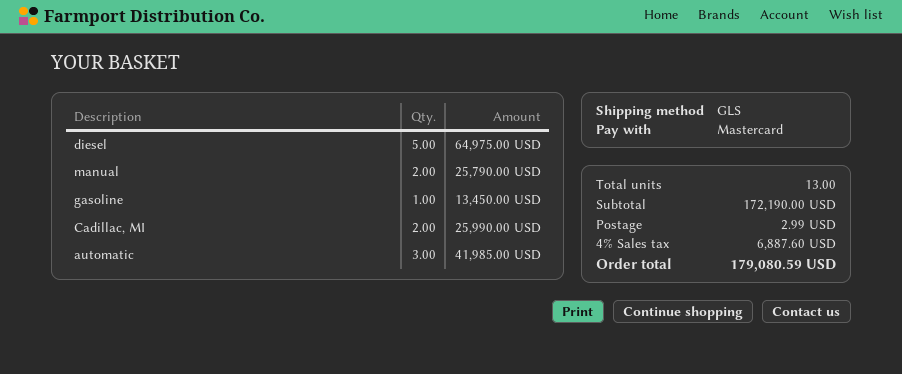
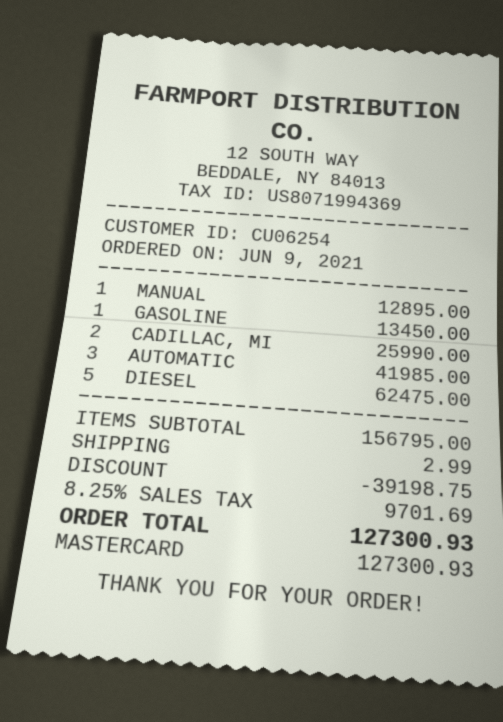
diesel: 5 for 64975.00 -> 5 for 62475.00
manual: 2 for 25790.00 -> 1 for 12895.00
subtotal: 172190.00 -> 156795.00
discount: none -> 39198.75
tax: 4% = 6887.60 -> 8.25% = 9701.69
total: 179080.59 -> 127300.93

